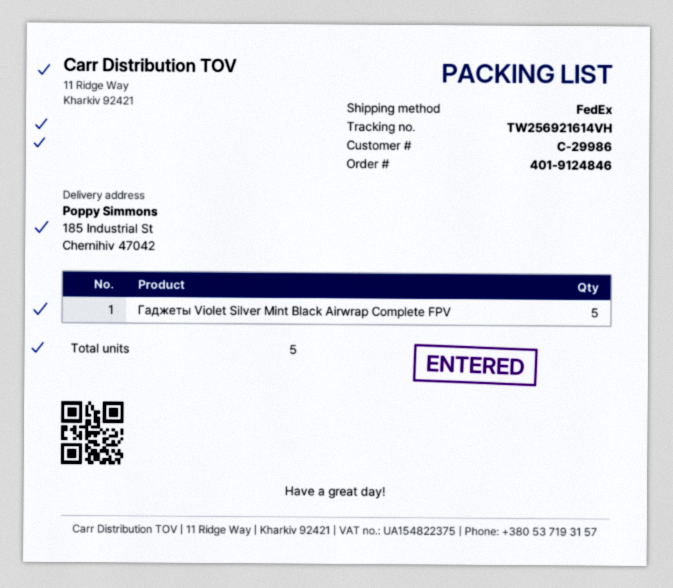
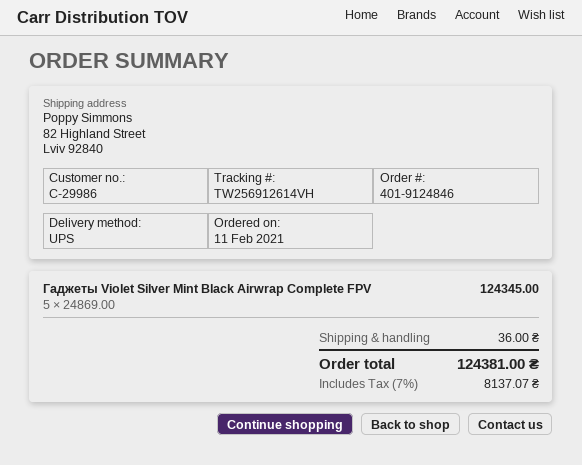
shipping method: FedEx -> UPS
tracking number: TW256921614VH -> TW256912614VH
ship to: 185 Industrial St, Chernihiv 47042 -> 82 Highland Street, Lviv 92840

